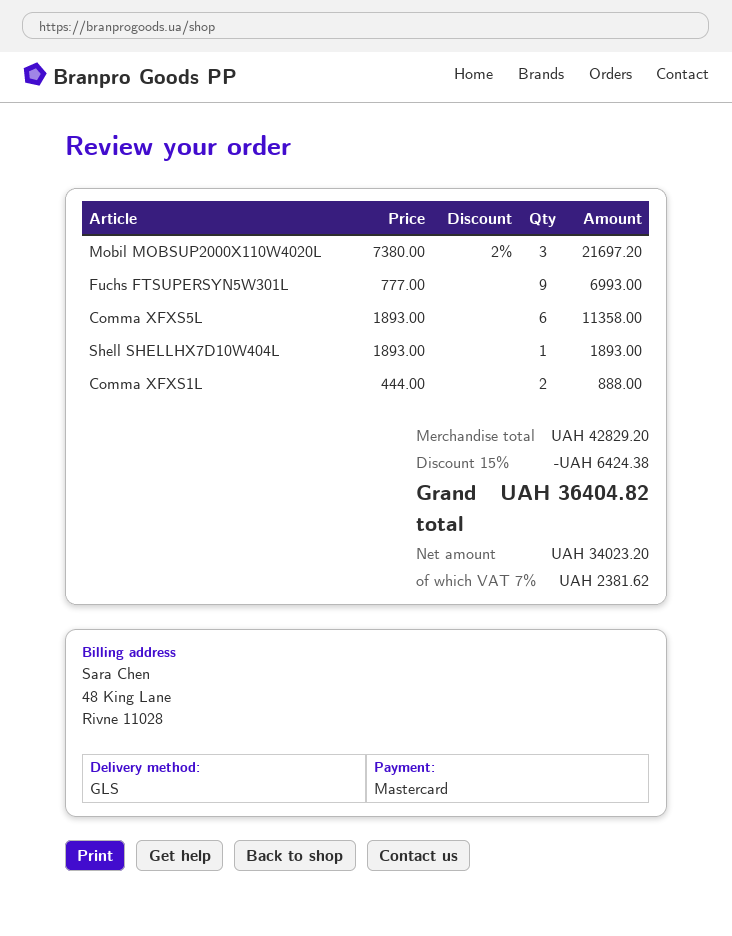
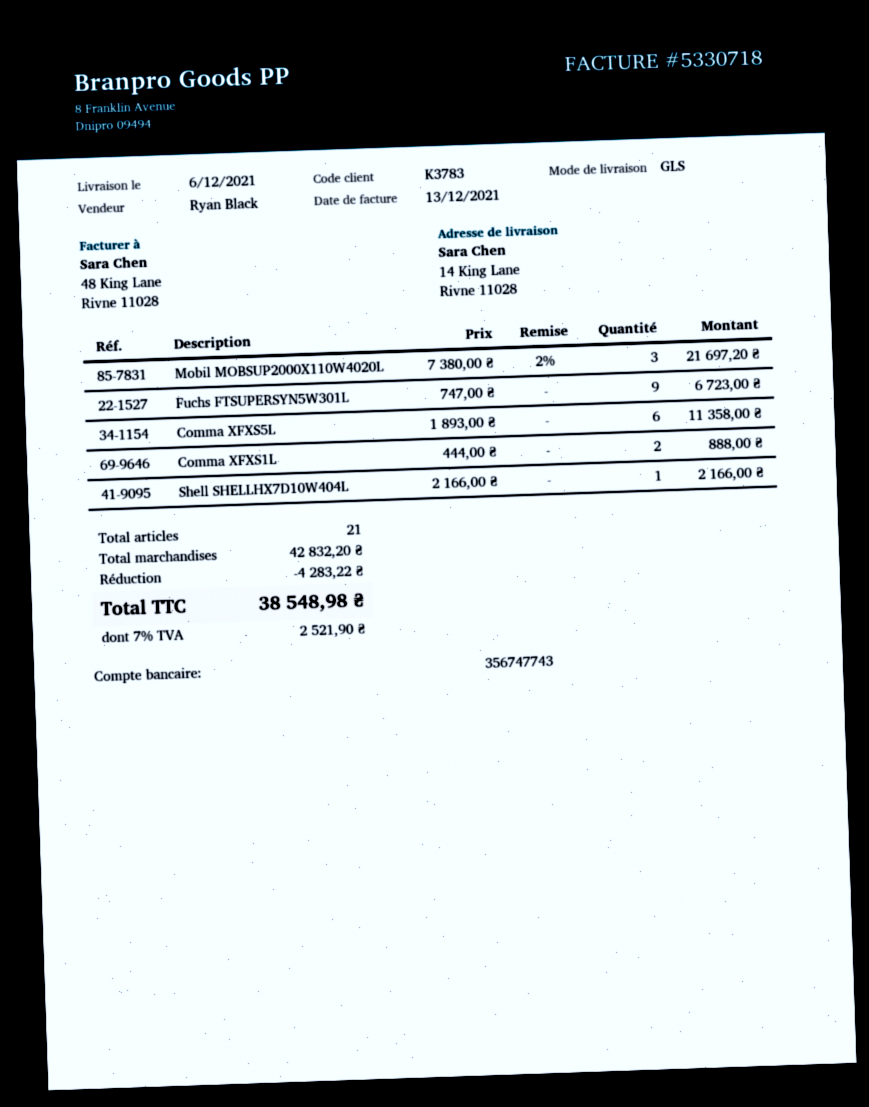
Fuchs FTSUPERSYN5W301L: 9 x 777.00 = 6993.00 -> 9 x 747.00 = 6723.00
Shell SHELLHX7D10W404L: 1 x 1893.00 = 1893.00 -> 1 x 2166.00 = 2166.00
subtotal: 42829.20 -> 42832.20
discount: 6424.38 -> 4283.22
tax: 7% = 2381.62 -> 7% = 2521.90
total: 36404.82 -> 38548.98

